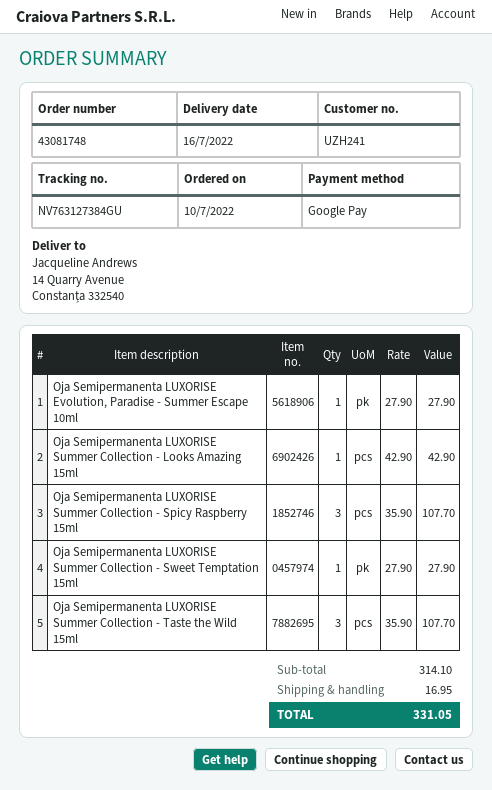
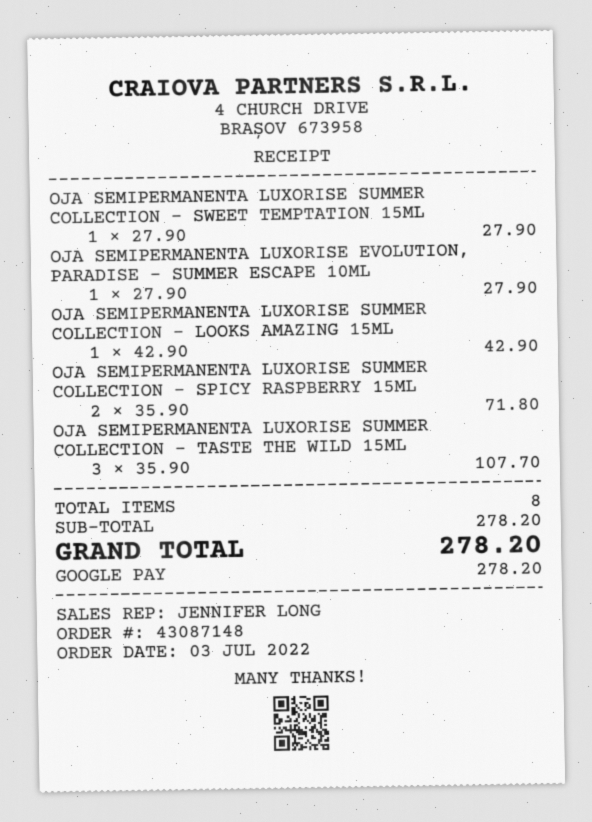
order number: 43081748 -> 43087148
order date: 2022-07-10 -> 2022-07-03
Oja Semipermanenta LUXORISE Summer Collection - Spicy Raspberry 15ml: 3 x 35.90 = 107.70 -> 2 x 35.90 = 71.80
subtotal: 314.10 -> 278.20
shipping: 16.95 -> none
total: 331.05 -> 278.20

